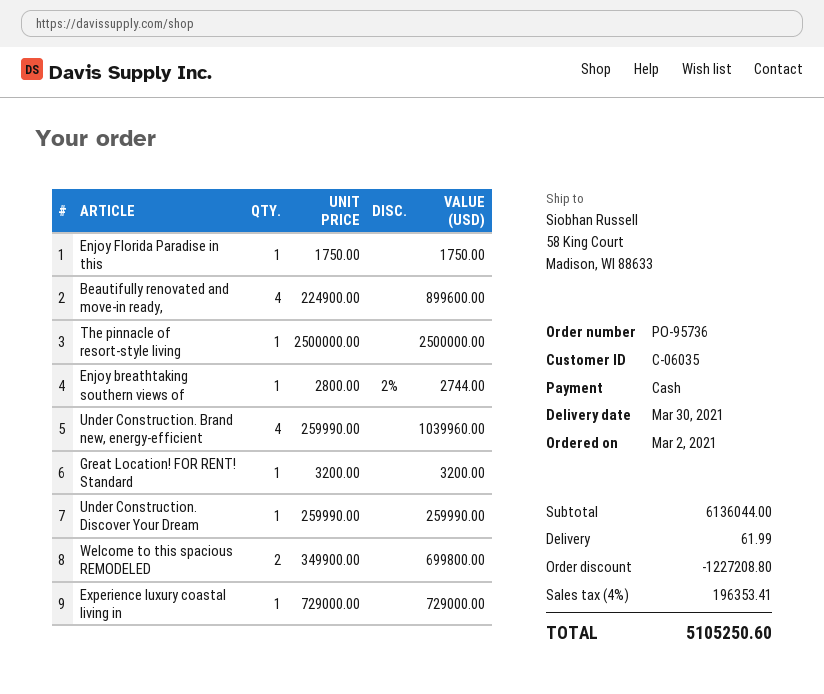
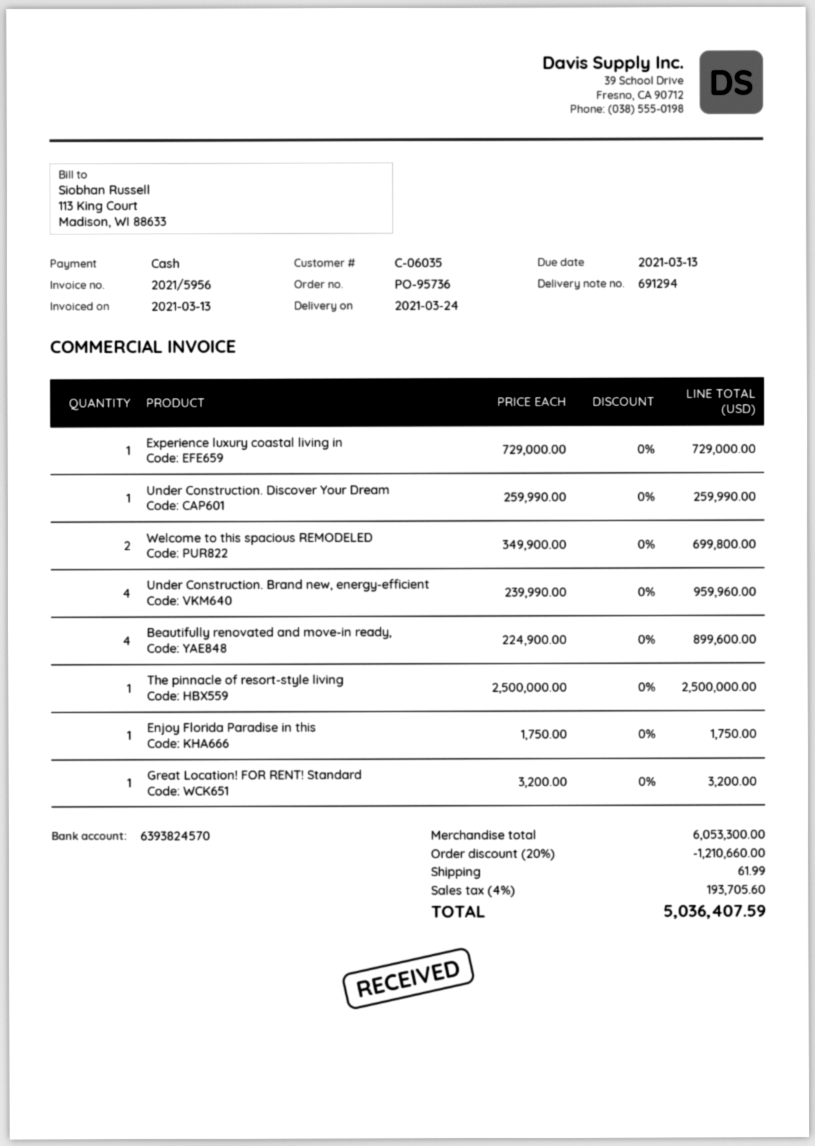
delivery date: 2021-03-30 -> 2021-03-24
Enjoy breathtaking southern views of: 1 x 2800.00 - 2% = 2744.00 -> none
Under Construction. Brand new, energy-efficient: 4 x 259990.00 = 1039960.00 -> 4 x 239990.00 = 959960.00
subtotal: 6136044.00 -> 6053300.00
discount: 1227208.80 -> 1210660.00
tax: 4% = 196353.41 -> 4% = 193705.60
total: 5105250.60 -> 5036407.59

